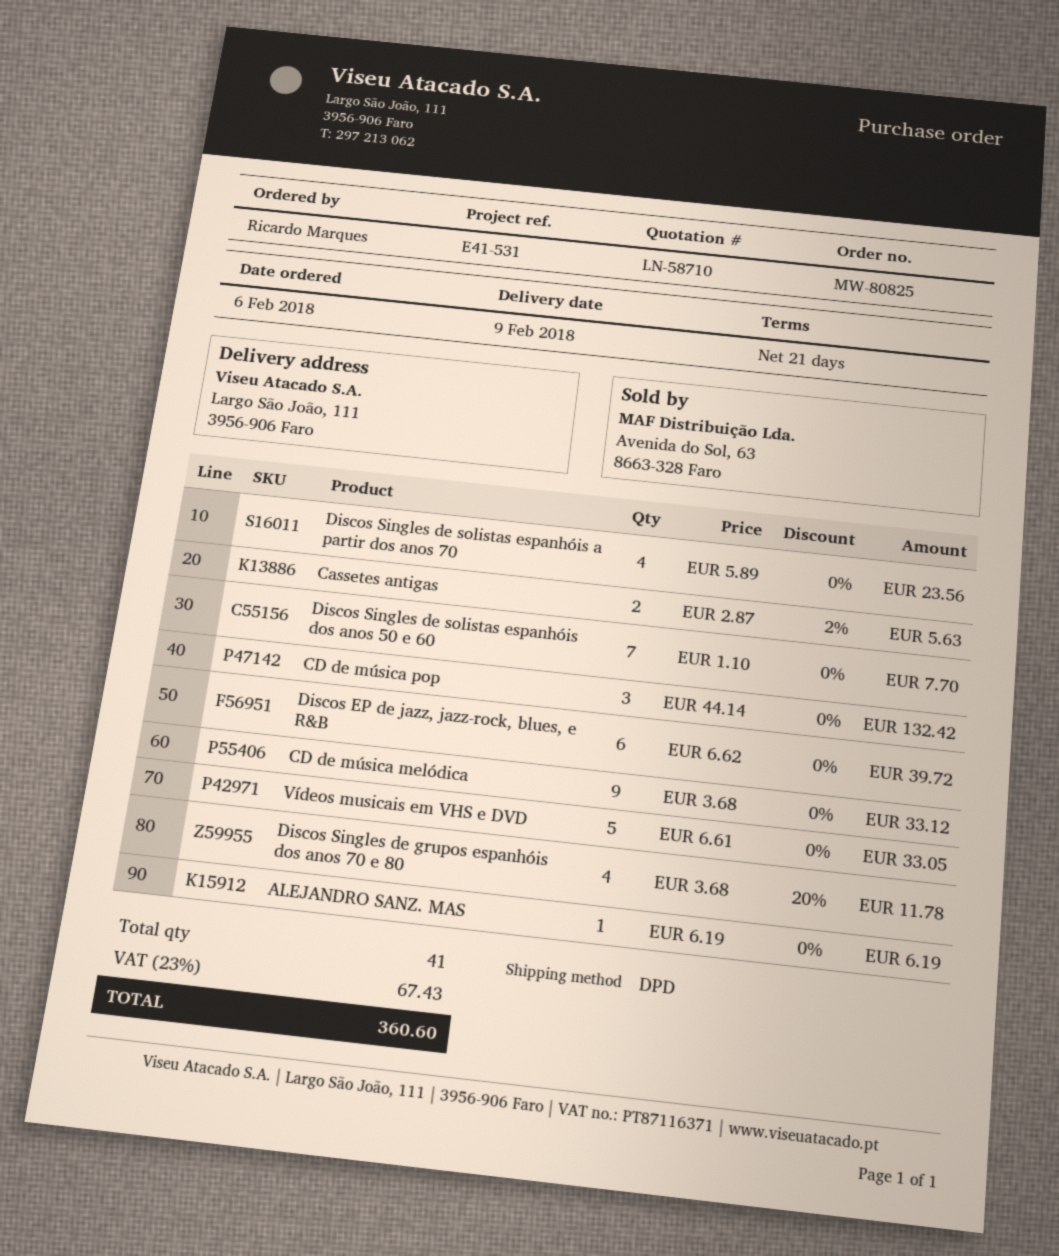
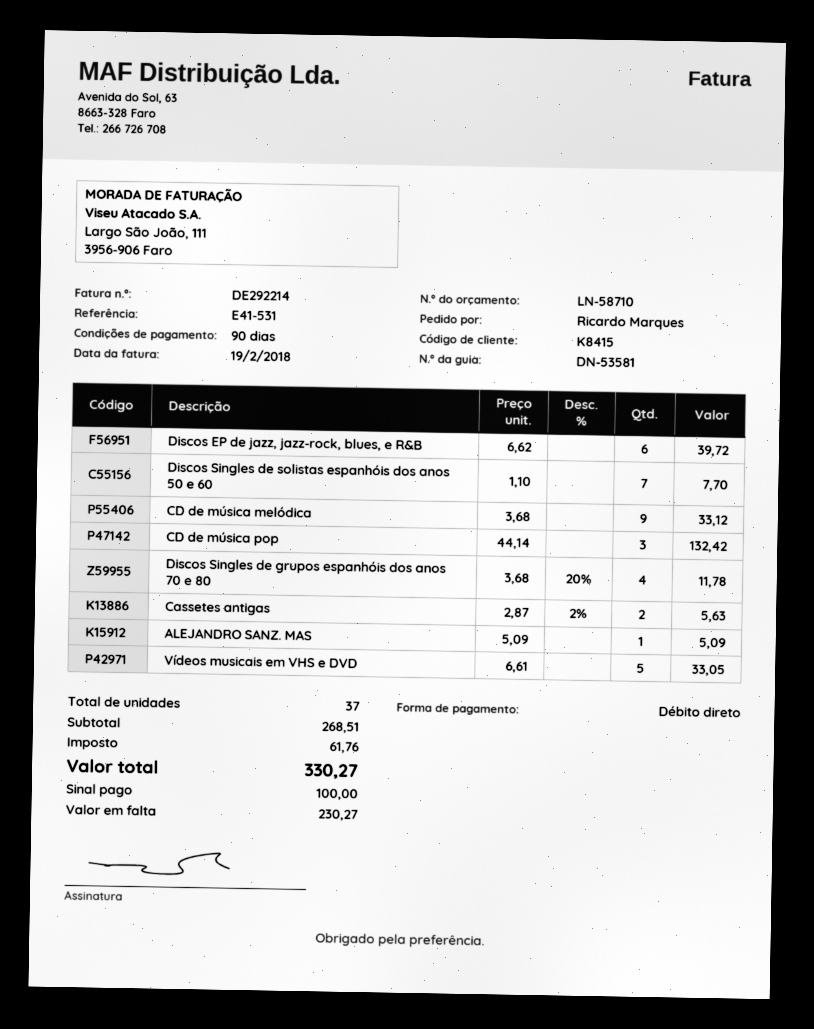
payment terms: 21 days -> 90 days
Discos Singles de solistas espanhóis a partir dos anos 70: 4 x 5.89 = 23.56 -> none
ALEJANDRO SANZ. MAS: 1 x 6.19 = 6.19 -> 1 x 5.09 = 5.09
total quantity: 41 -> 37
tax: 67.43 -> 61.76
total: 360.60 -> 330.27

